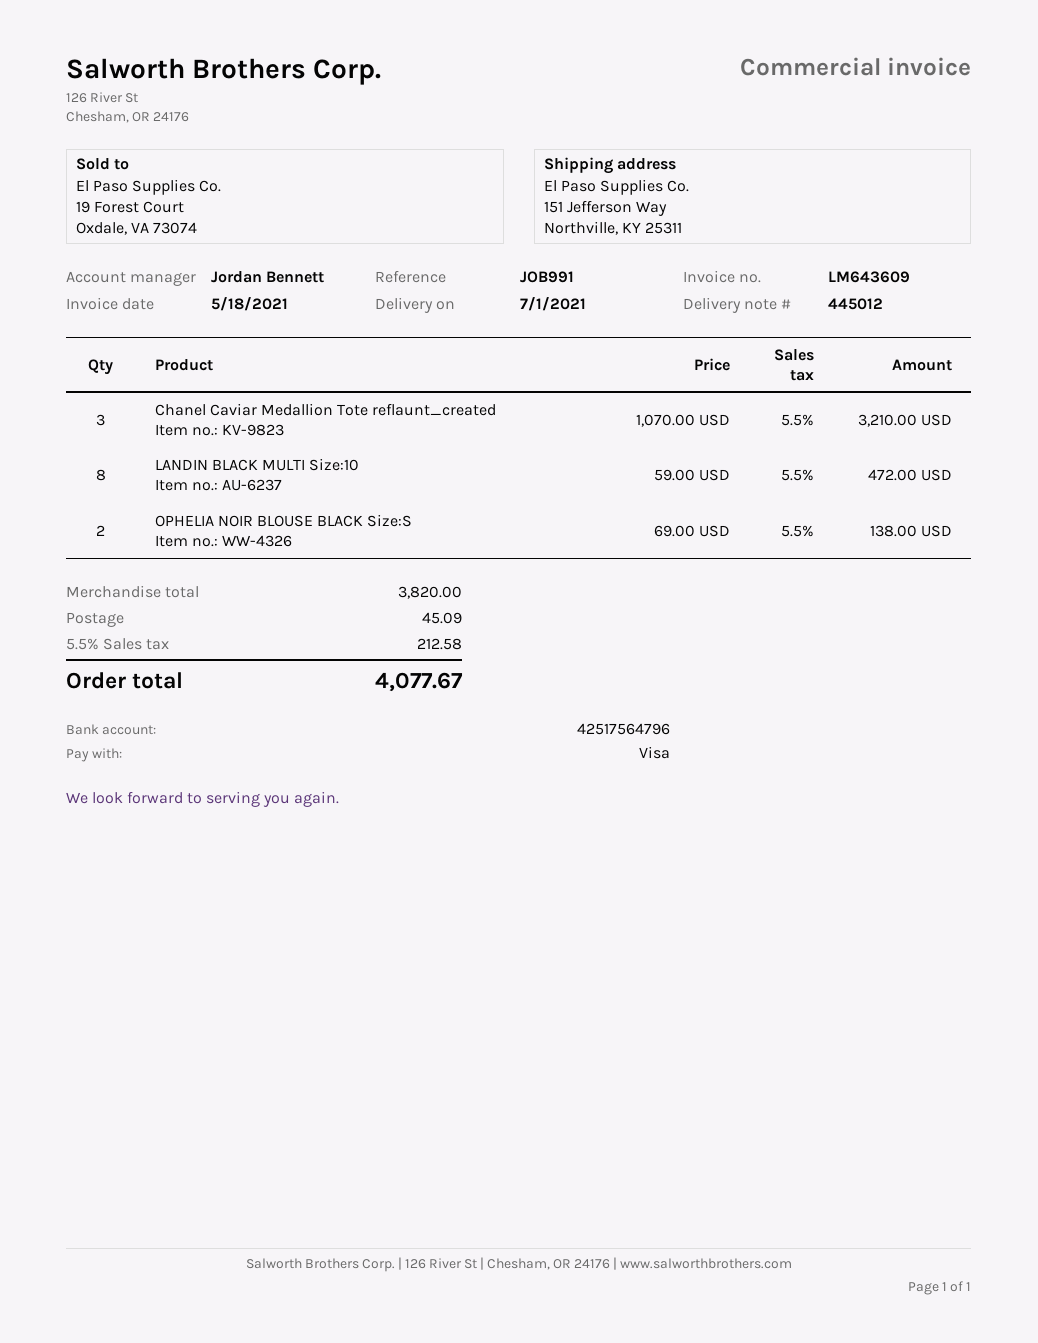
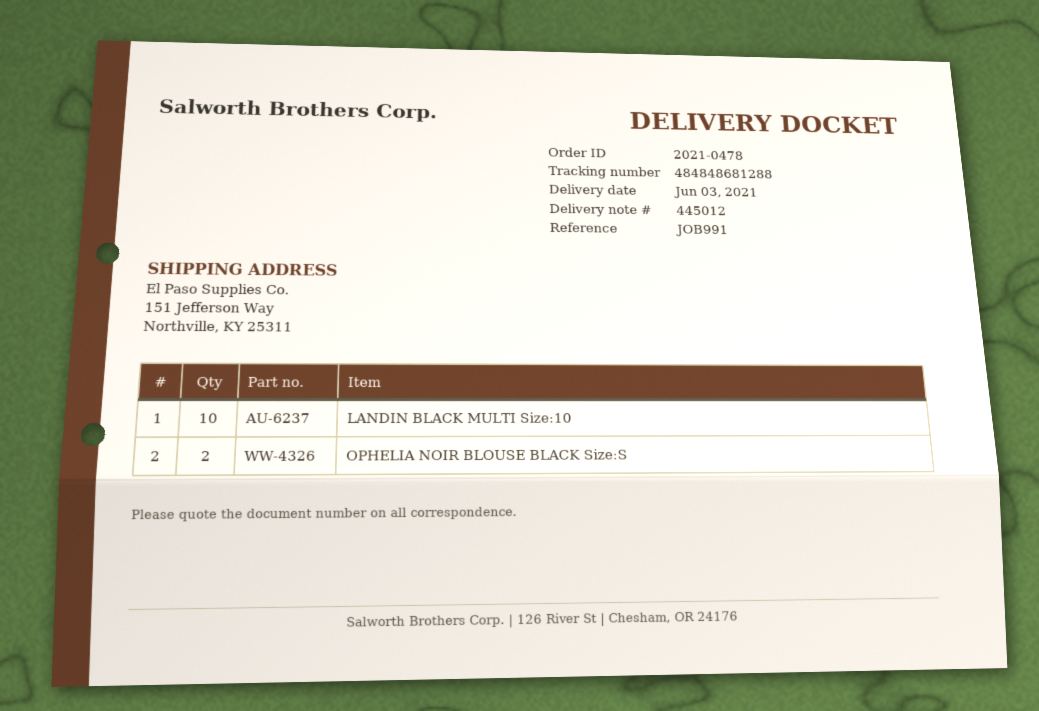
delivery date: 2021-07-01 -> 2021-06-03
Chanel Caviar Medallion Tote reflaunt_created: 3 -> none
LANDIN BLACK MULTI Size:10: 8 -> 10

